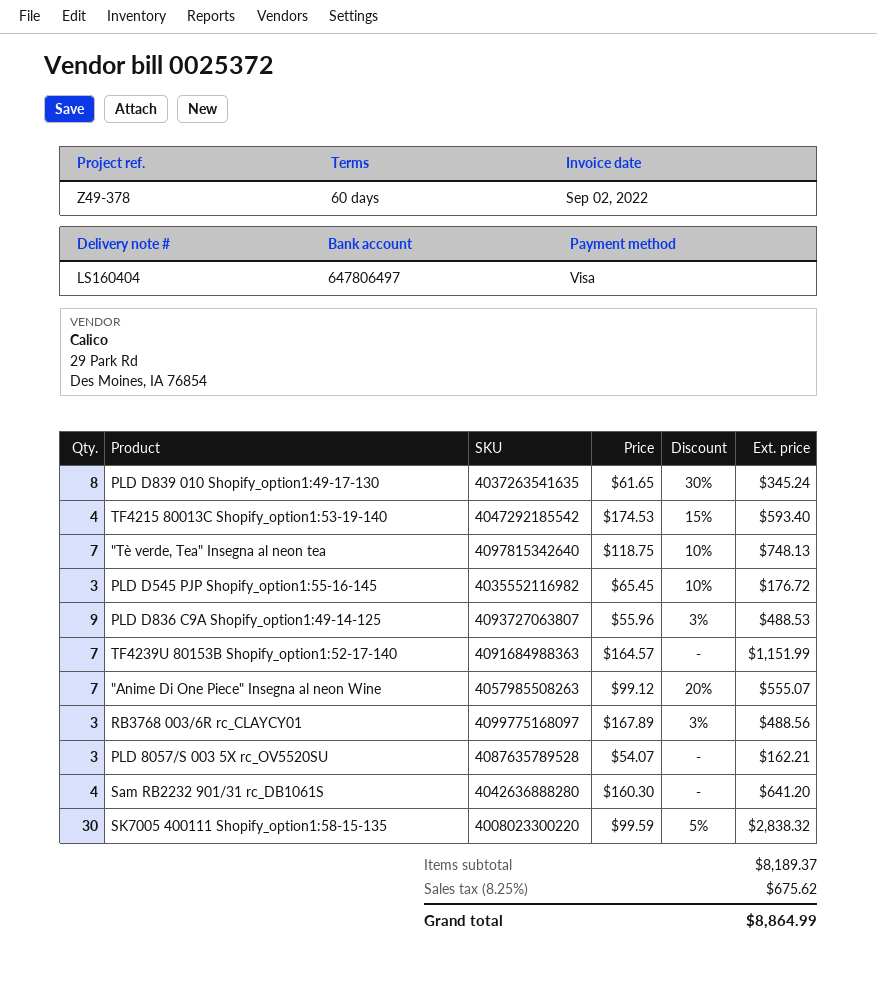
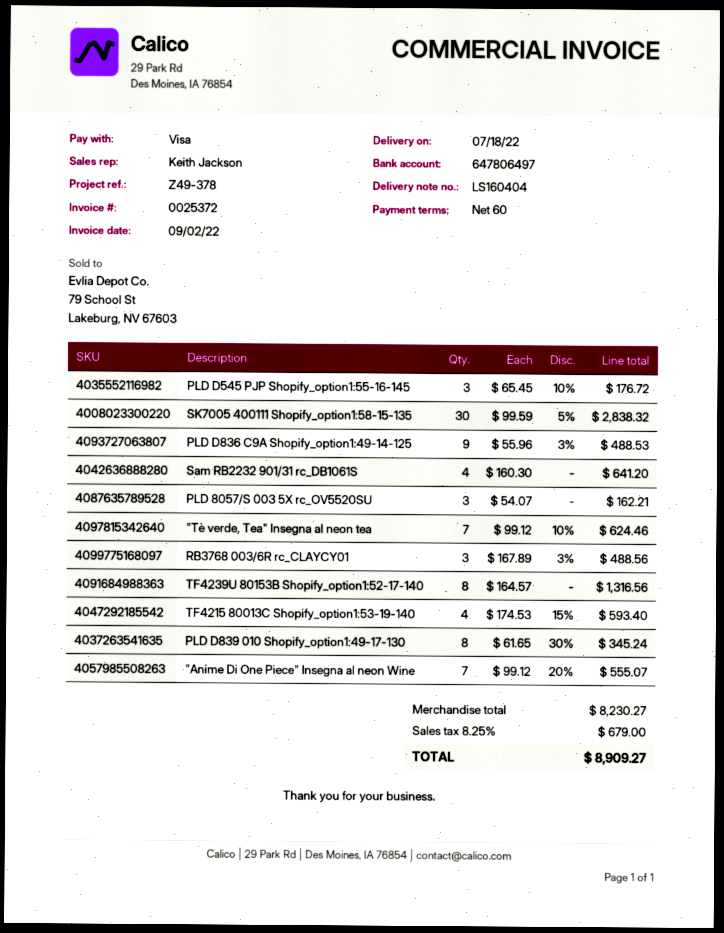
"Tè verde, Tea" Insegna al neon tea: 7 x 118.75 - 10% = 748.13 -> 7 x 99.12 - 10% = 624.46
TF4239U 80153B Shopify_option1:52-17-140: 7 x 164.57 = 1151.99 -> 8 x 164.57 = 1316.56
subtotal: 8189.37 -> 8230.27
tax: 8.25% = 675.62 -> 8.25% = 679.00
total: 8864.99 -> 8909.27

